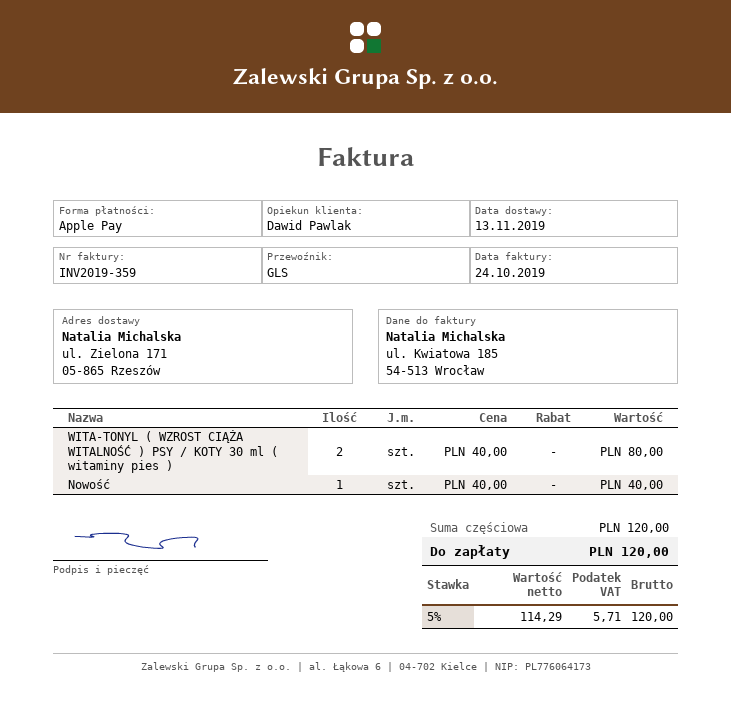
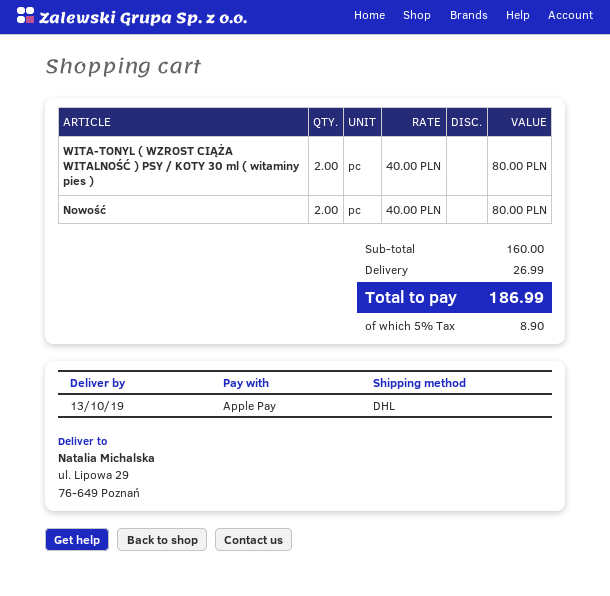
delivery date: 2019-11-13 -> 2019-10-13
shipping method: GLS -> DHL
ship to: ul. Zielona 171, 05-865 Rzeszów -> ul. Lipowa 29, 76-649 Poznań
Nowość: 1 x 40.00 = 40.00 -> 2 x 40.00 = 80.00
subtotal: 120.00 -> 160.00
shipping: none -> 26.99
tax: 5% = 5.71 -> 5% = 8.90
total: 120.00 -> 186.99

